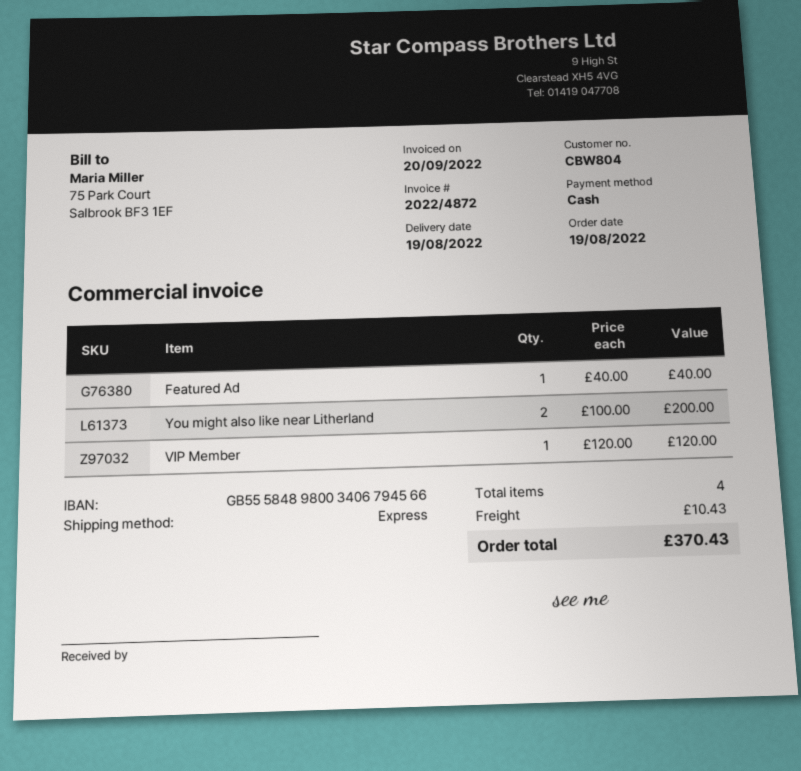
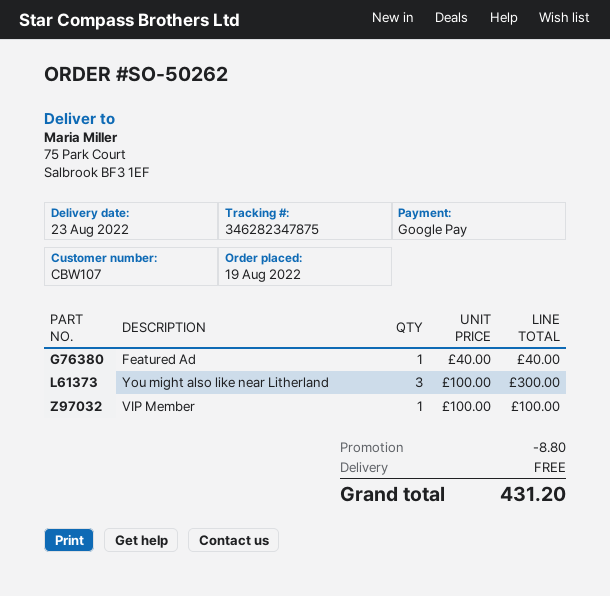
delivery date: 2022-08-19 -> 2022-08-23
customer number: CBW804 -> CBW107
payment method: cash -> Google Pay
You might also like near Litherland: 2 x 100.00 = 200.00 -> 3 x 100.00 = 300.00
VIP Member: 1 x 120.00 = 120.00 -> 1 x 100.00 = 100.00
discount: none -> 8.80
shipping: 10.43 -> 0.00
total: 370.43 -> 431.20

